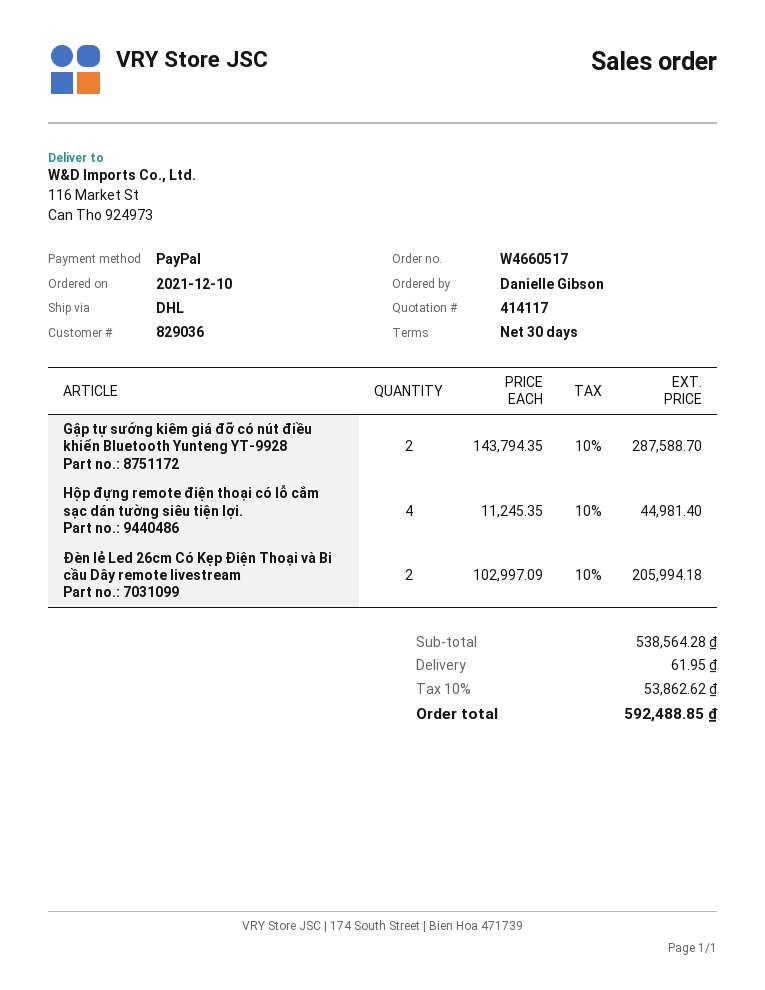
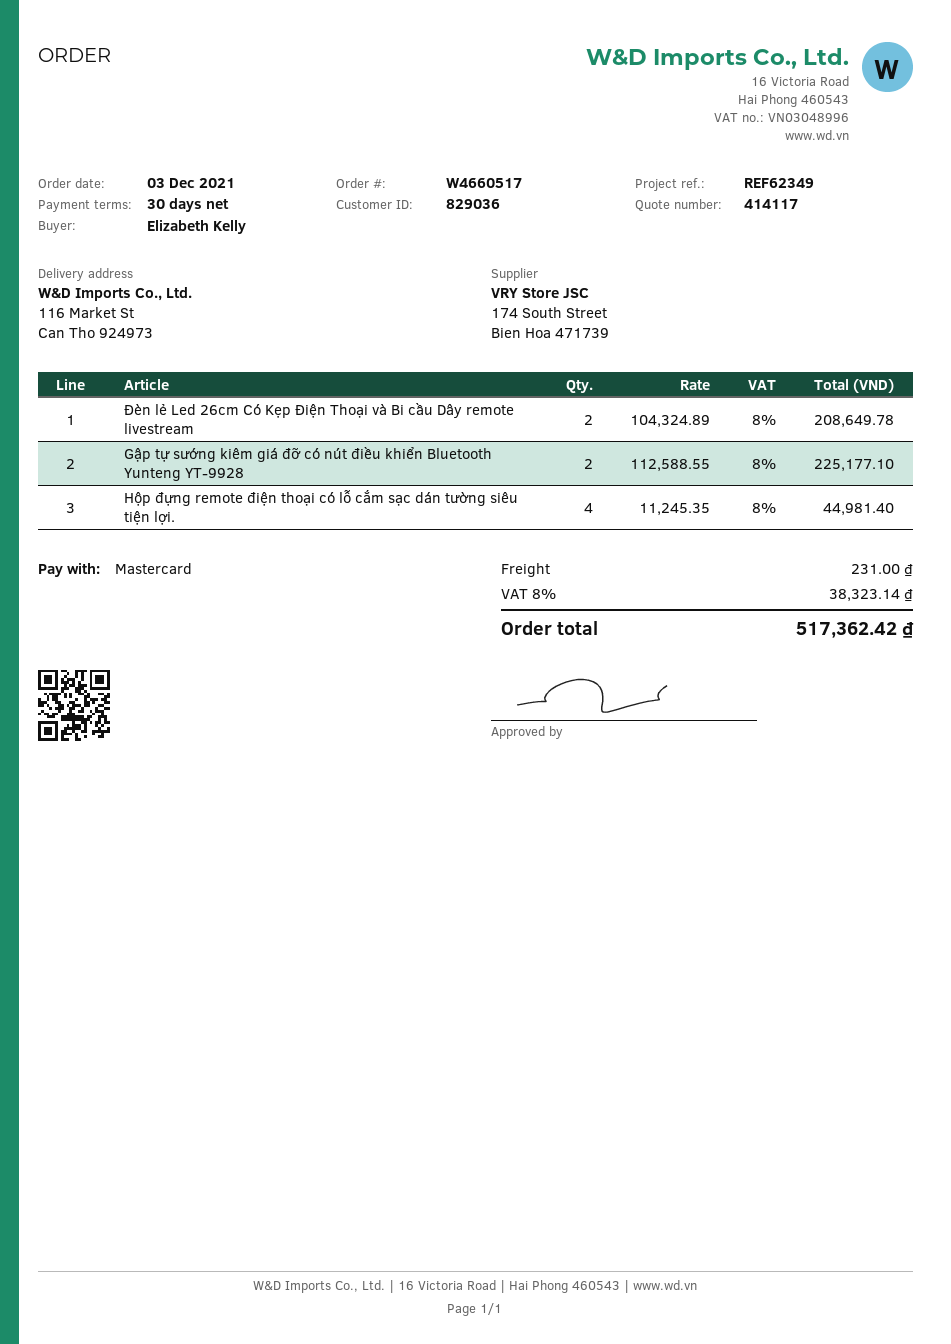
order date: 2021-12-10 -> 2021-12-03
ordered by: Danielle Gibson -> Elizabeth Kelly
payment method: PayPal -> Mastercard
Gập tự sướng kiêm giá đỡ có nút điều khiển Bluetooth Yunteng YT-9928: 2 x 143794.35 = 287588.70 -> 2 x 112588.55 = 225177.10
Đèn lẻ Led 26cm Có Kẹp Điện Thoại và Bi cầu Dây remote livestream: 2 x 102997.09 = 205994.18 -> 2 x 104324.89 = 208649.78
shipping: 61.95 -> 231.00
tax: 10% = 53862.62 -> 8% = 38323.14
total: 592488.85 -> 517362.42

